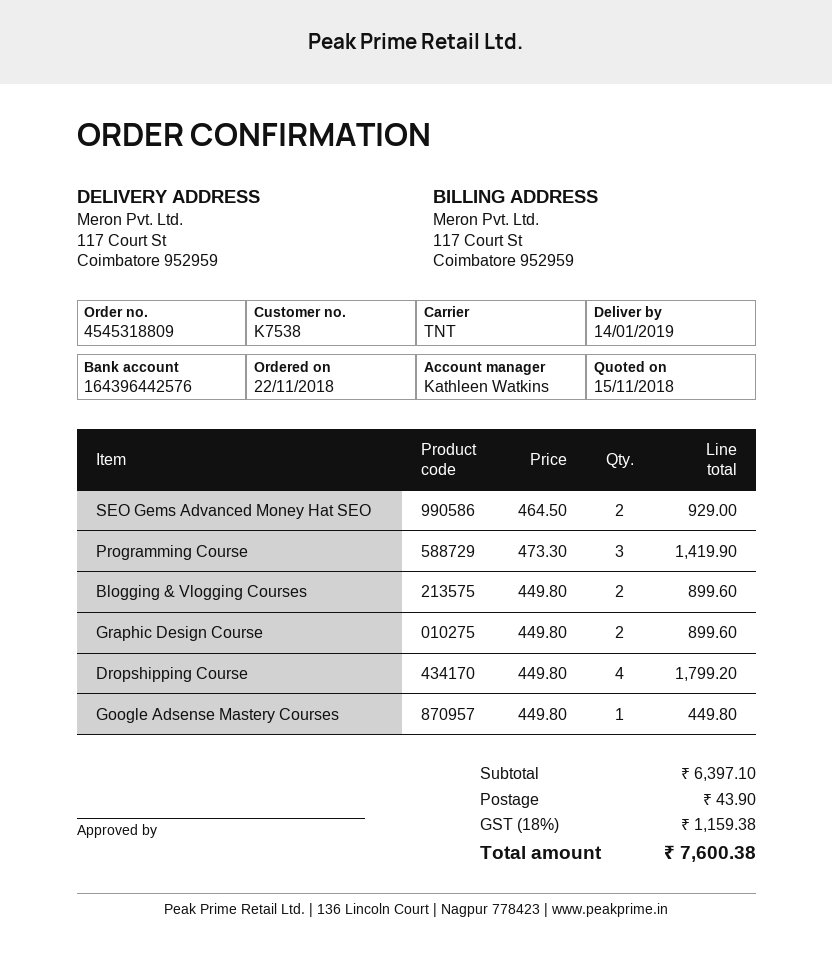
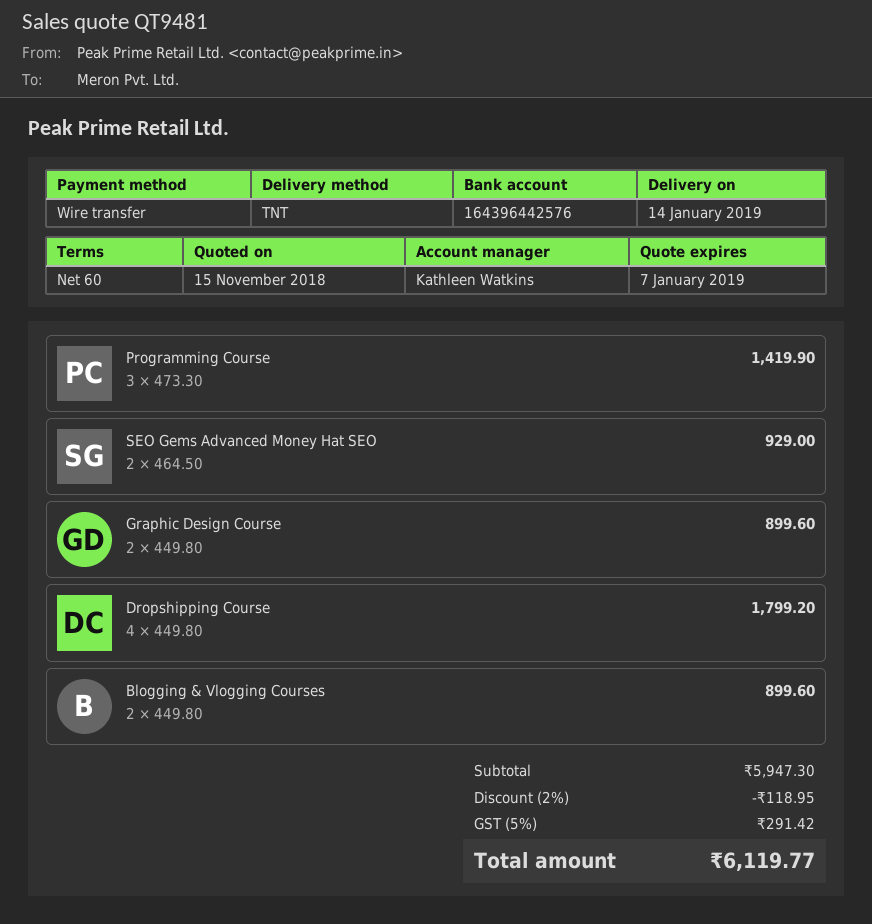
Google Adsense Mastery Courses: 1 x 449.80 = 449.80 -> none
subtotal: 6397.10 -> 5947.30
discount: none -> 2% = 118.95
shipping: 43.90 -> none
tax: 18% = 1159.38 -> 5% = 291.42
total: 7600.38 -> 6119.77

